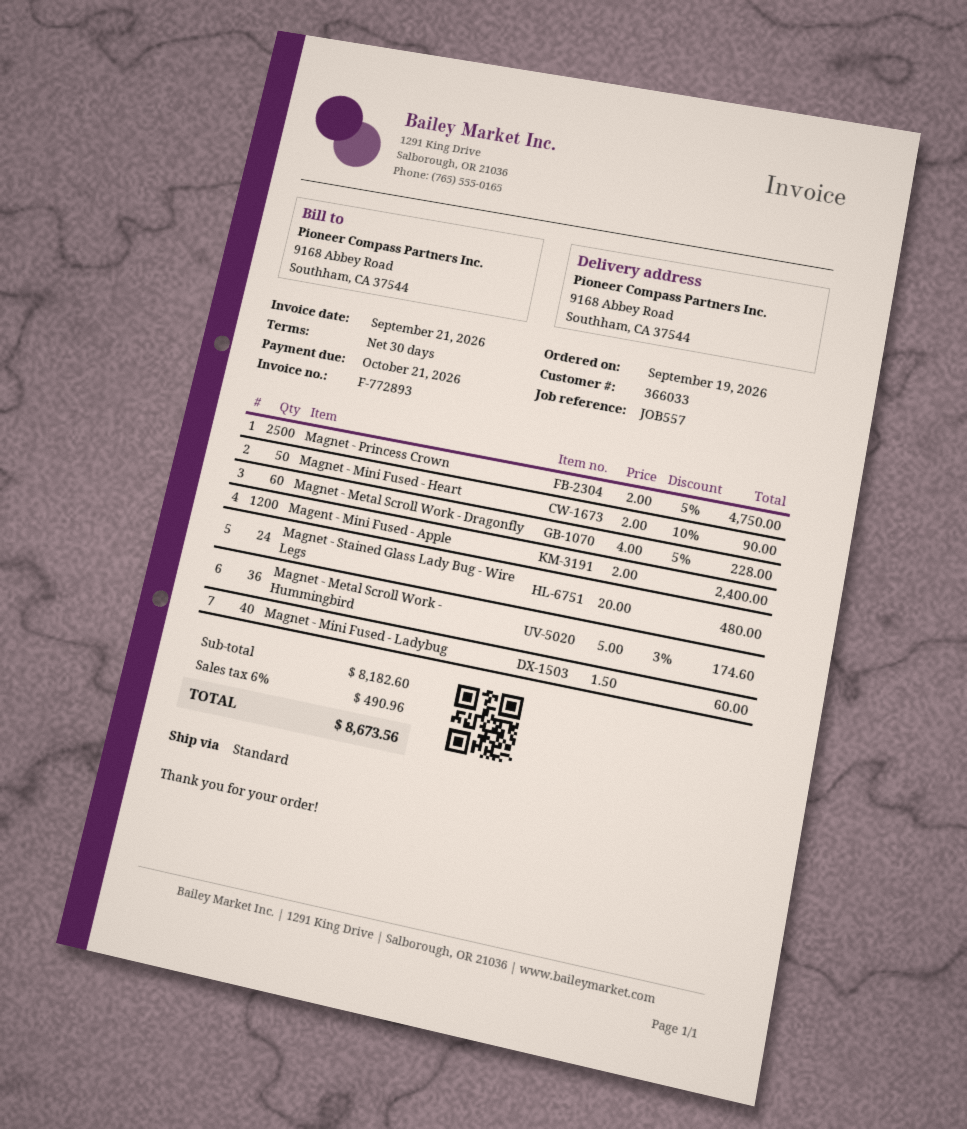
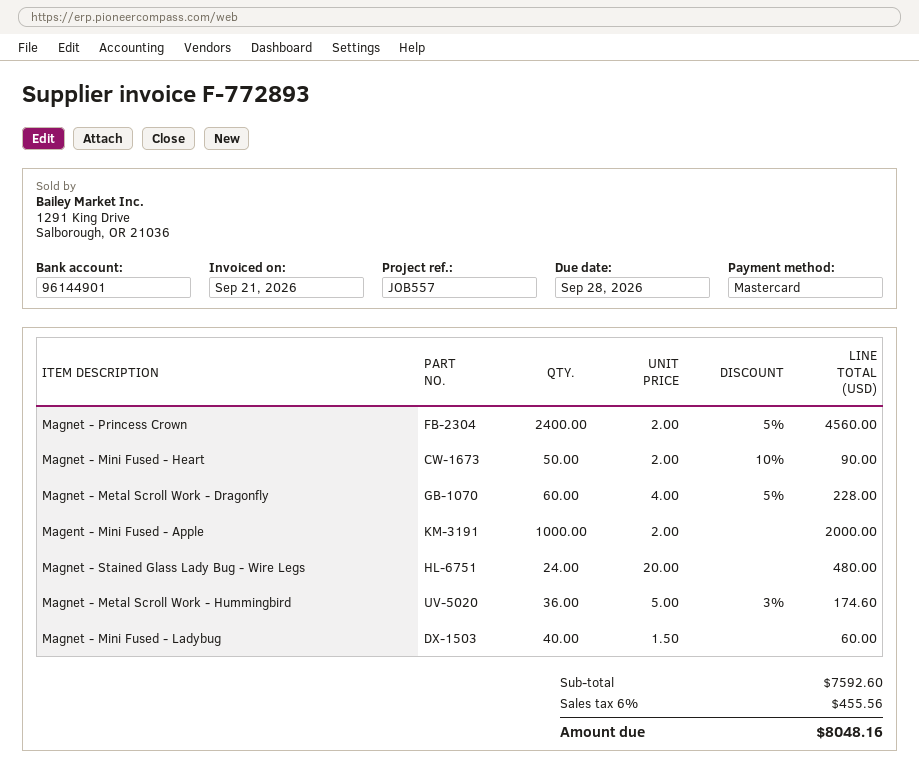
due date: 2026-10-21 -> 2026-09-28
Magnet - Princess Crown: 2500 x 2.00 - 5% = 4750.00 -> 2400 x 2.00 - 5% = 4560.00
Magent - Mini Fused - Apple: 1200 x 2.00 = 2400.00 -> 1000 x 2.00 = 2000.00
subtotal: 8182.60 -> 7592.60
tax: 6% = 490.96 -> 6% = 455.56
total: 8673.56 -> 8048.16

